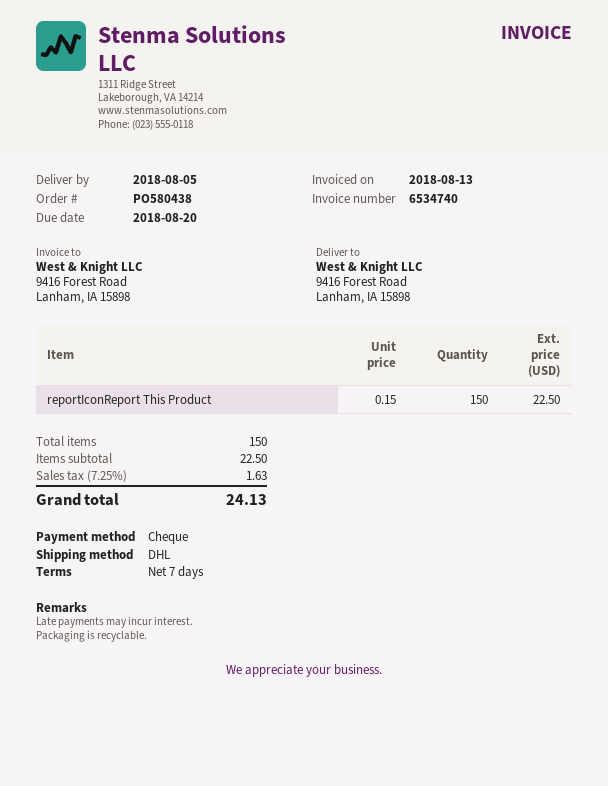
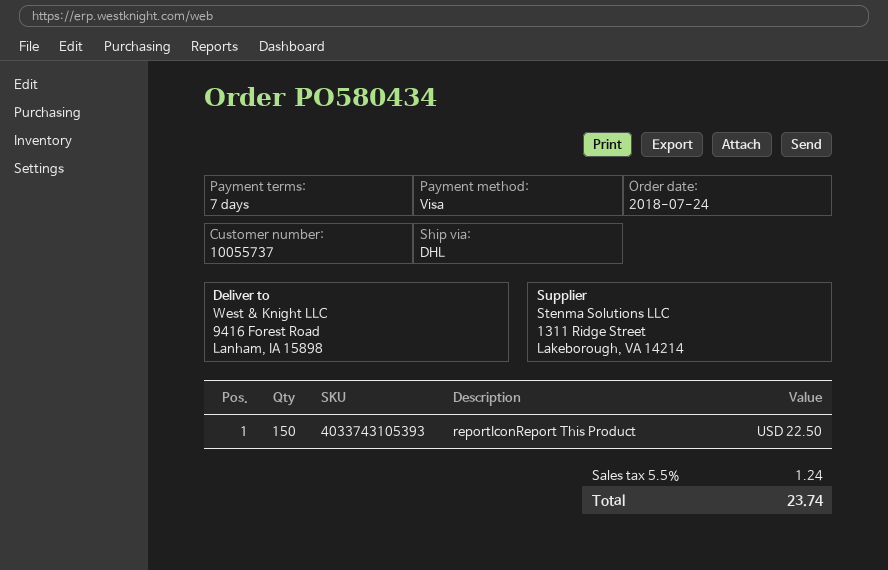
order number: PO580438 -> PO580434
payment method: cheque -> Visa
tax: 7.25% = 1.63 -> 5.5% = 1.24
total: 24.13 -> 23.74

